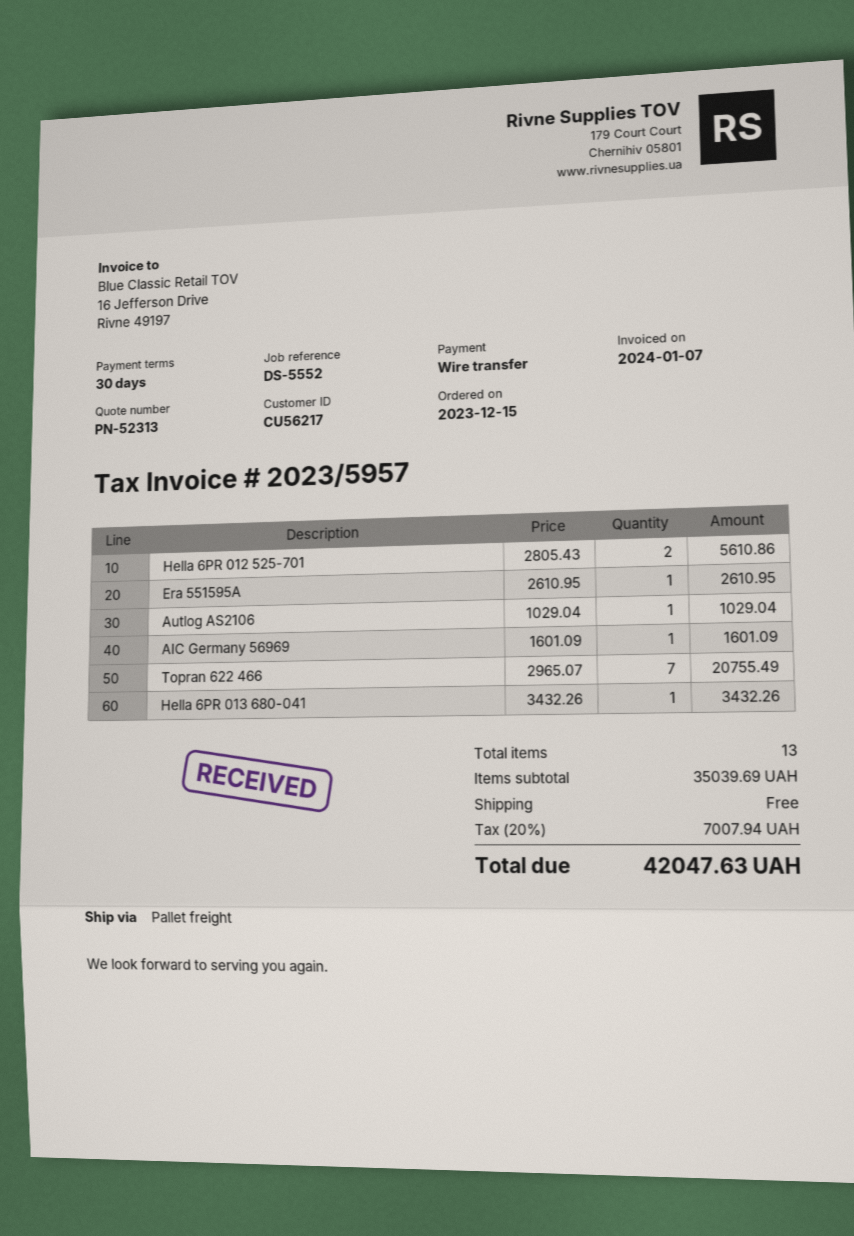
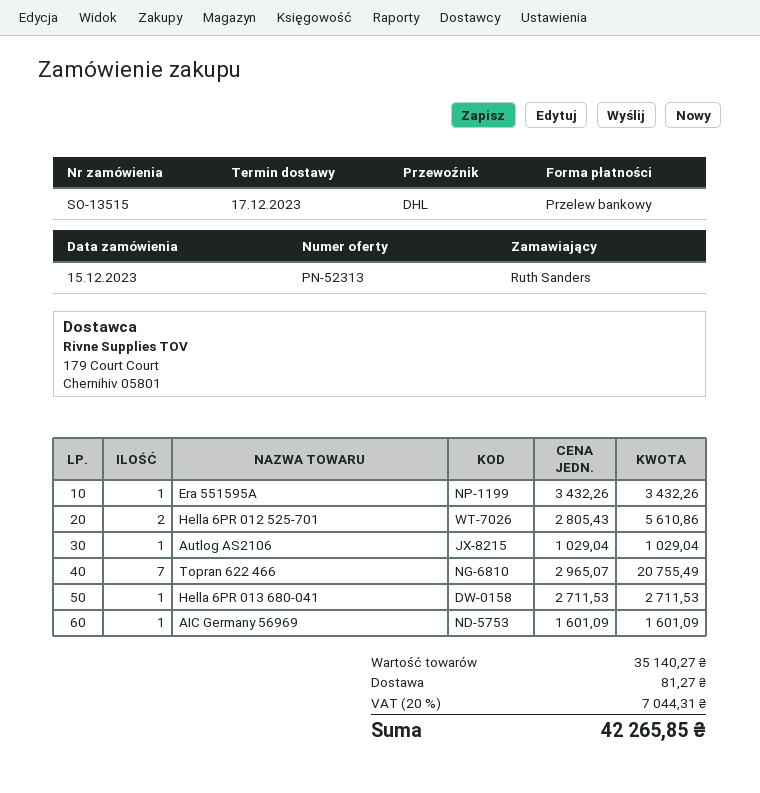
shipping method: pallet freight -> DHL
Era 551595A: 1 x 2610.95 = 2610.95 -> 1 x 3432.26 = 3432.26
Hella 6PR 013 680-041: 1 x 3432.26 = 3432.26 -> 1 x 2711.53 = 2711.53
subtotal: 35039.69 -> 35140.27
shipping: 0.00 -> 81.27
tax: 20% = 7007.94 -> 20% = 7044.31
total: 42047.63 -> 42265.85

